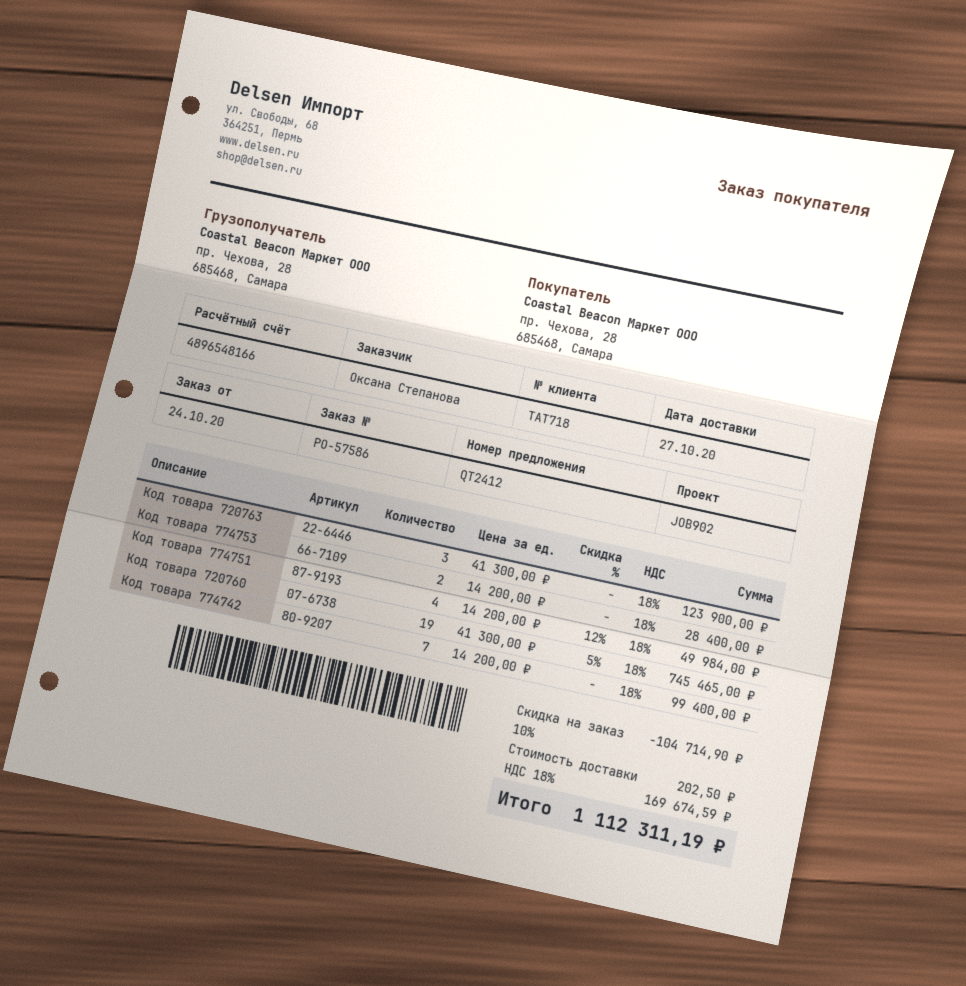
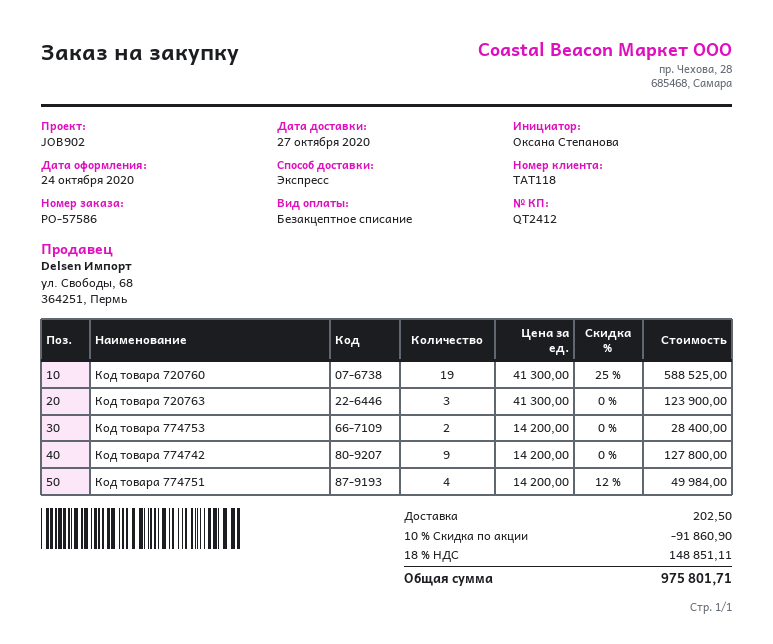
customer number: TAT718 -> TAT118
Код товара 720760: 19 x 41300.00 - 5% = 745465.00 -> 19 x 41300.00 - 25% = 588525.00
Код товара 774742: 7 x 14200.00 = 99400.00 -> 9 x 14200.00 = 127800.00
discount: 10% = 104714.90 -> 10% = 91860.90
tax: 18% = 169674.59 -> 18% = 148851.11
total: 1112311.19 -> 975801.71

